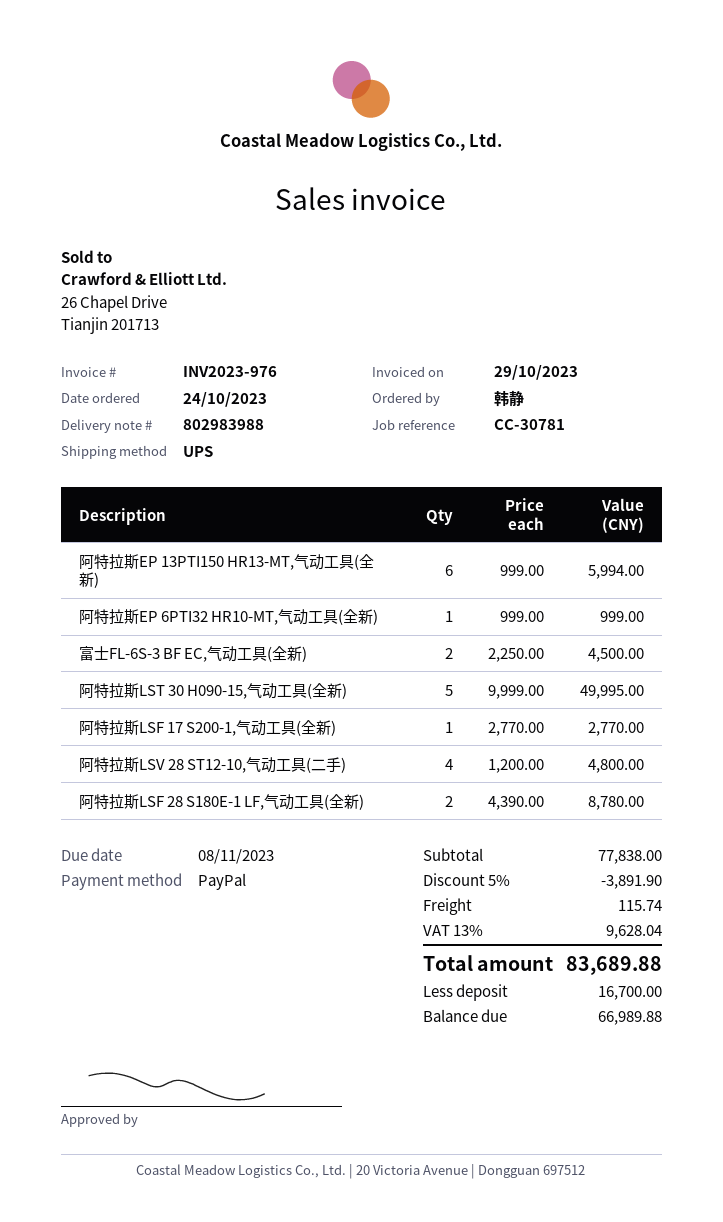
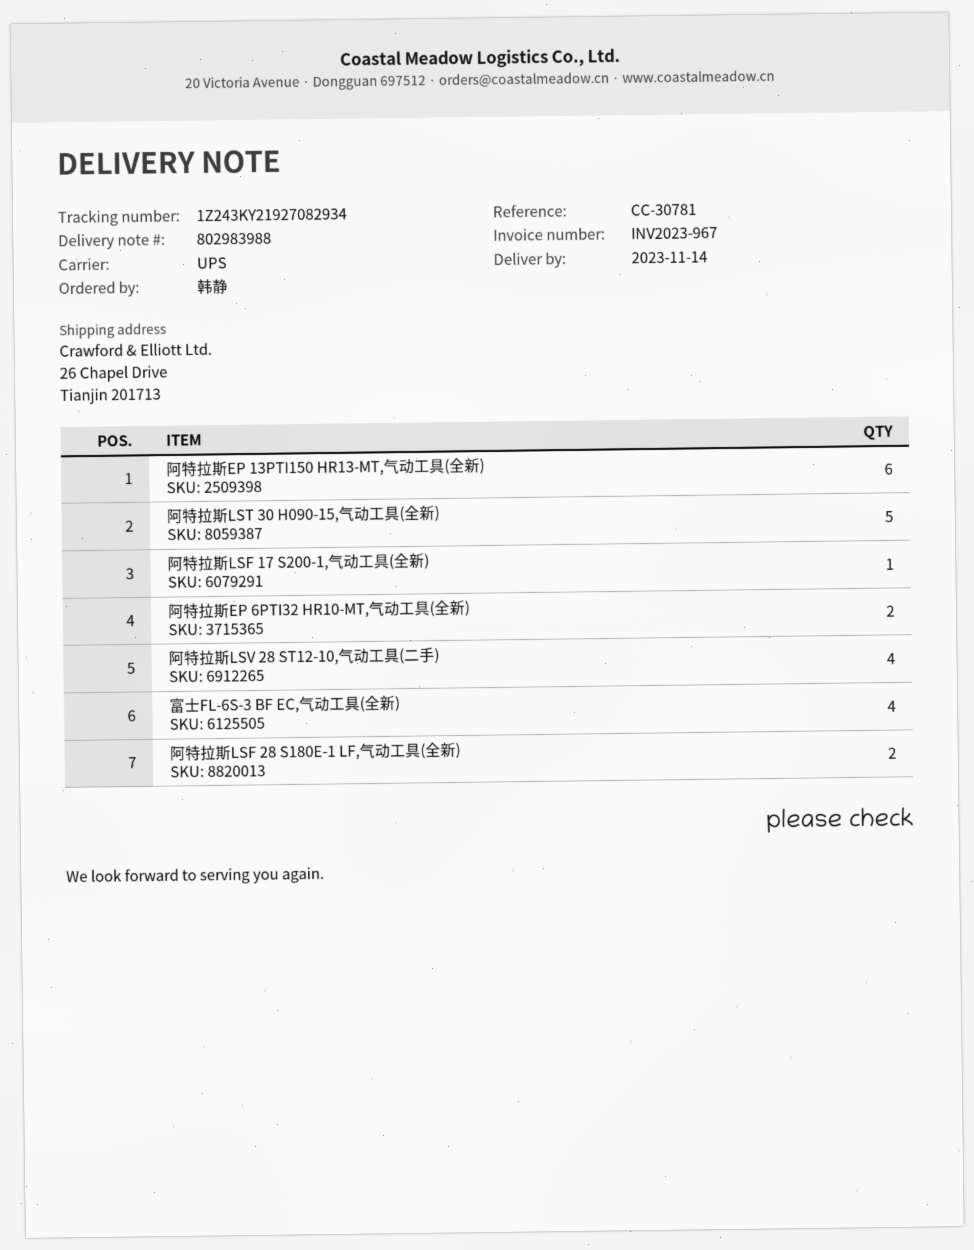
invoice number: INV2023-976 -> INV2023-967
阿特拉斯EP 6PTI32 HR10-MT,气动工具(全新): 1 -> 2
富士FL-6S-3 BF EC,气动工具(全新): 2 -> 4

